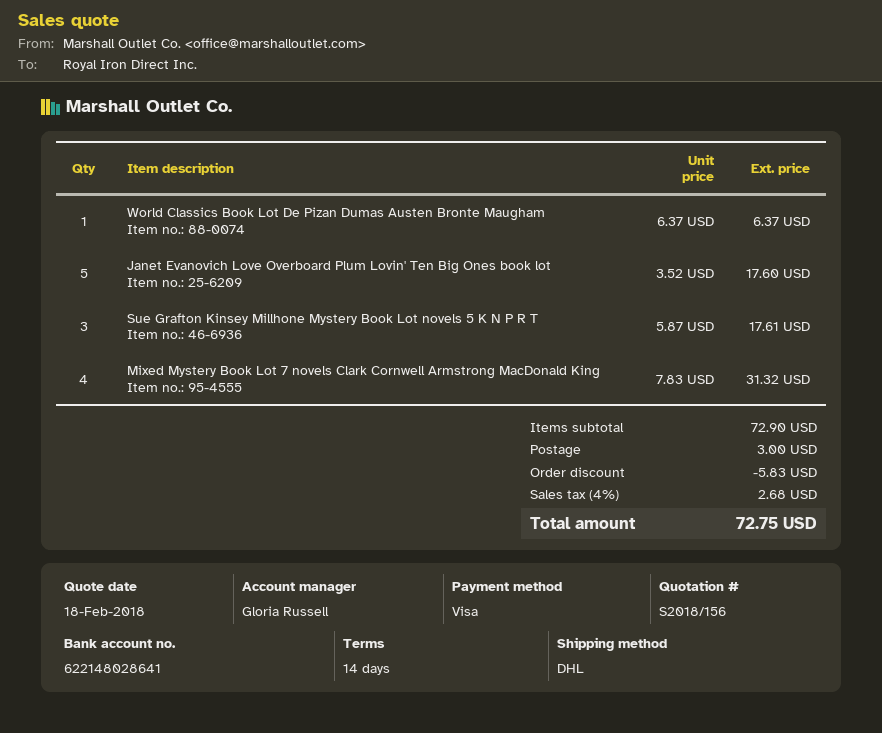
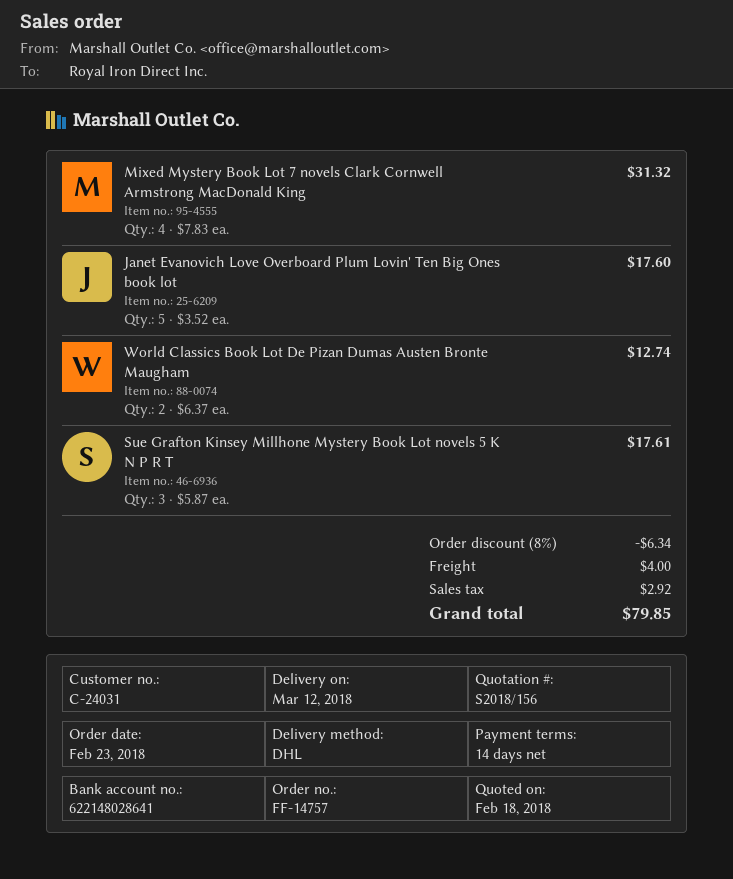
World Classics Book Lot De Pizan Dumas Austen Bronte Maugham: 1 x 6.37 = 6.37 -> 2 x 6.37 = 12.74
discount: 5.83 -> 6.34
shipping: 3.00 -> 4.00
tax: 2.68 -> 2.92
total: 72.75 -> 79.85

